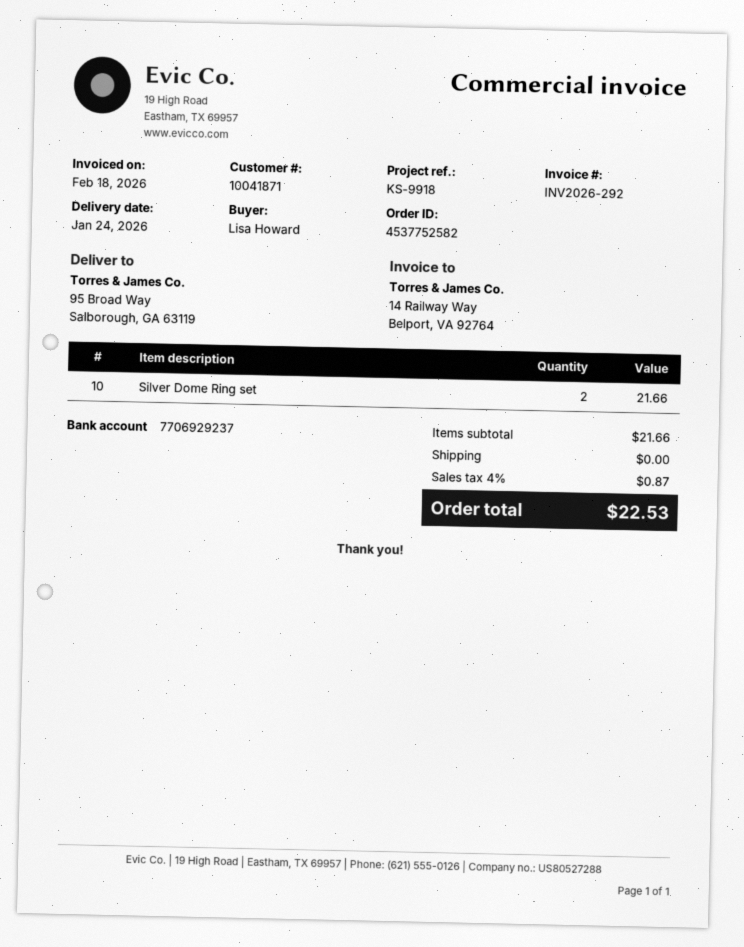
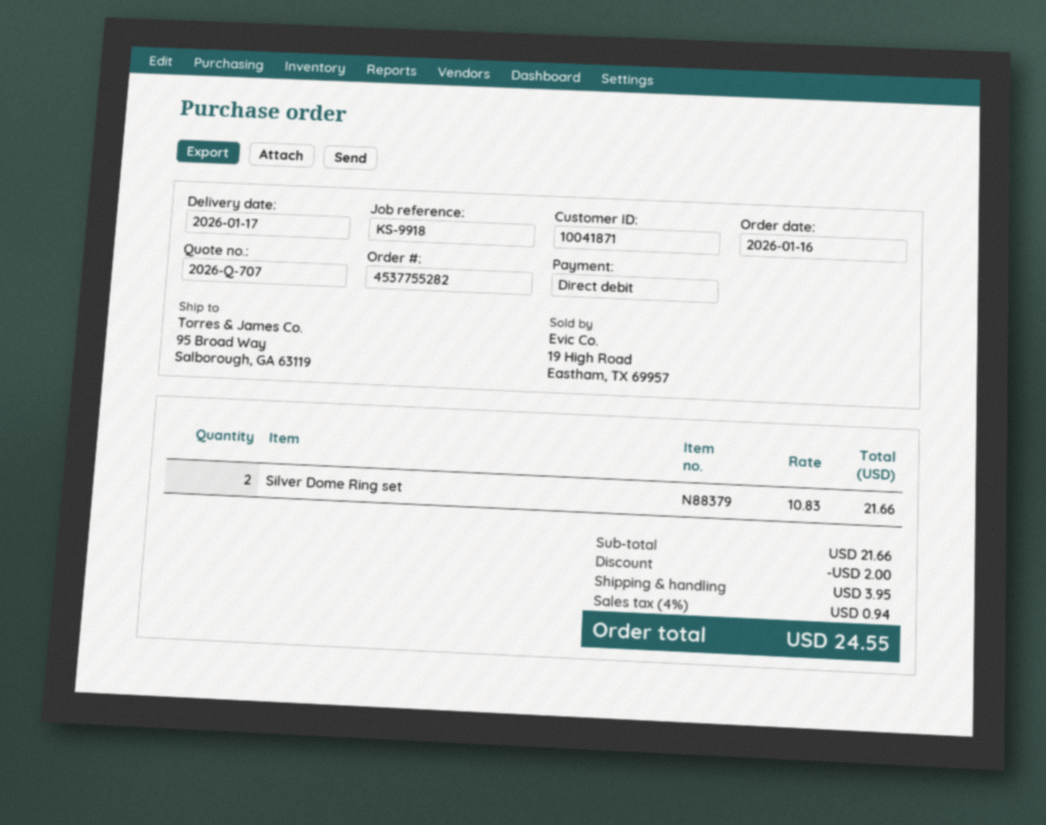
order number: 4537752582 -> 4537755282
delivery date: 2026-01-24 -> 2026-01-17
discount: none -> 2.00
shipping: 0.00 -> 3.95
tax: 4% = 0.87 -> 4% = 0.94
total: 22.53 -> 24.55

